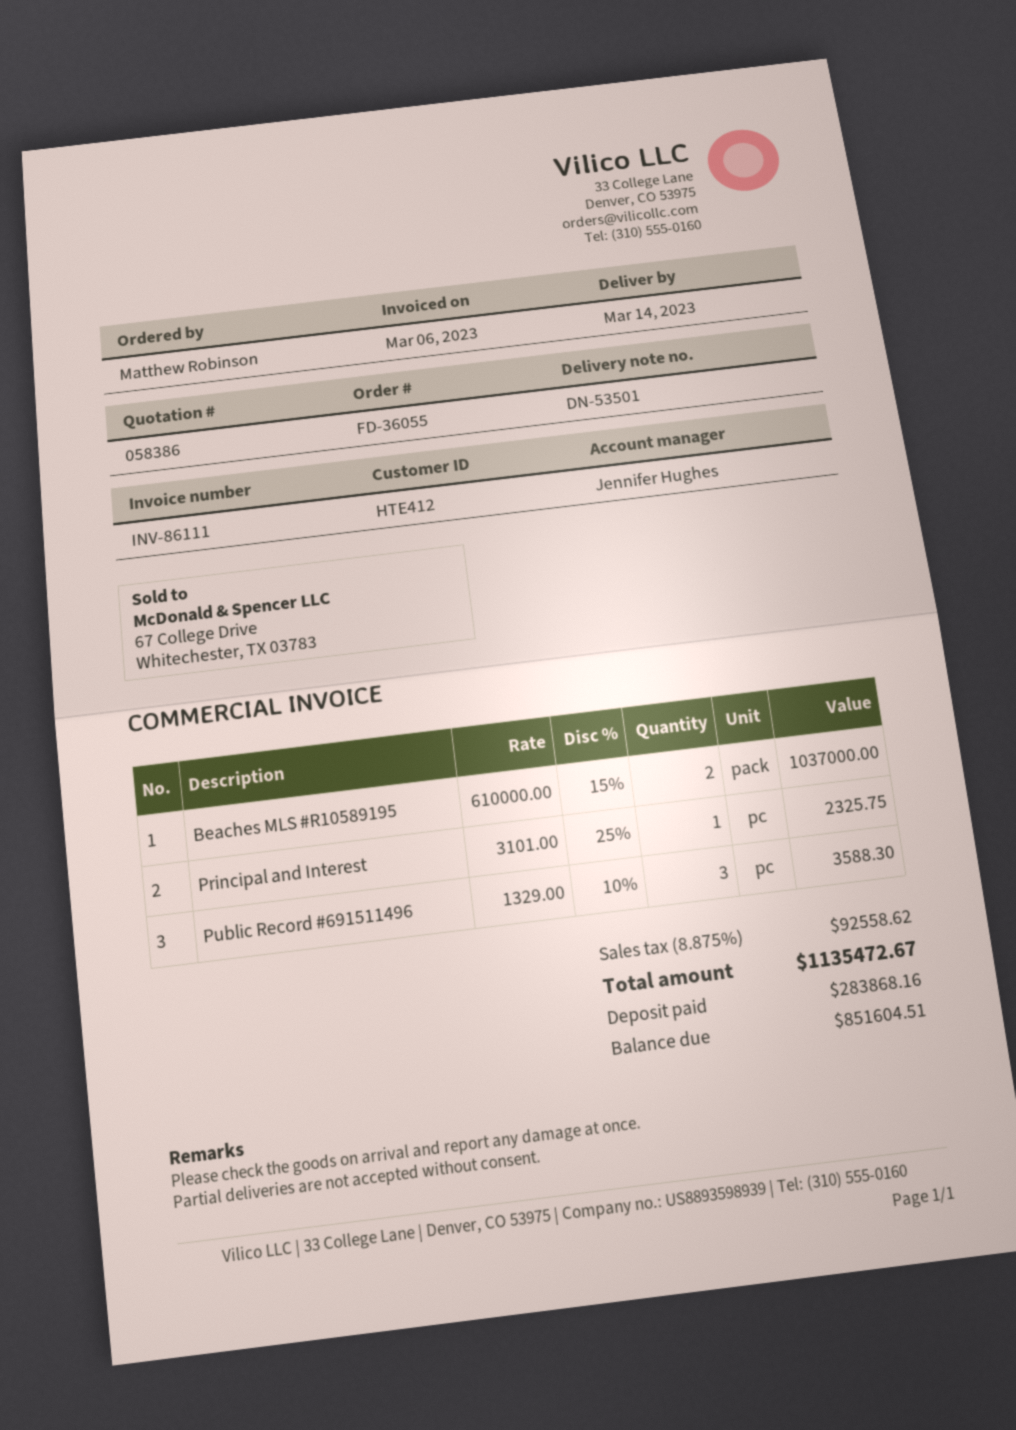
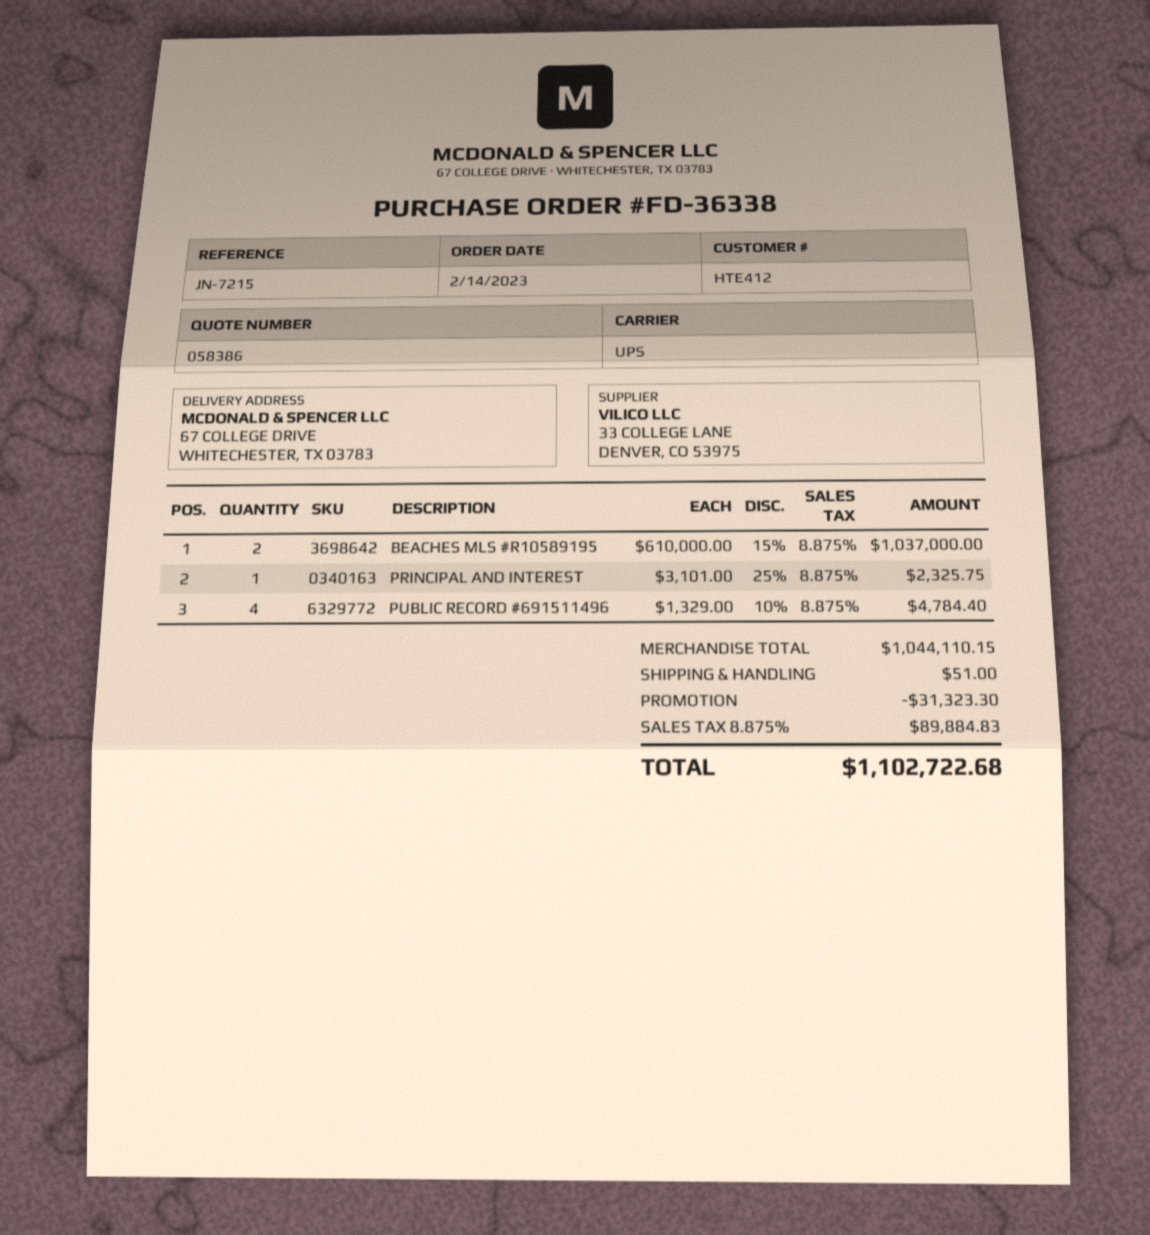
order number: FD-36055 -> FD-36338
Public Record #691511496: 3 x 1329.00 - 10% = 3588.30 -> 4 x 1329.00 - 10% = 4784.40
discount: none -> 31323.30
shipping: none -> 51.00
tax: 8.875% = 92558.62 -> 8.875% = 89884.83
total: 1135472.67 -> 1102722.68

